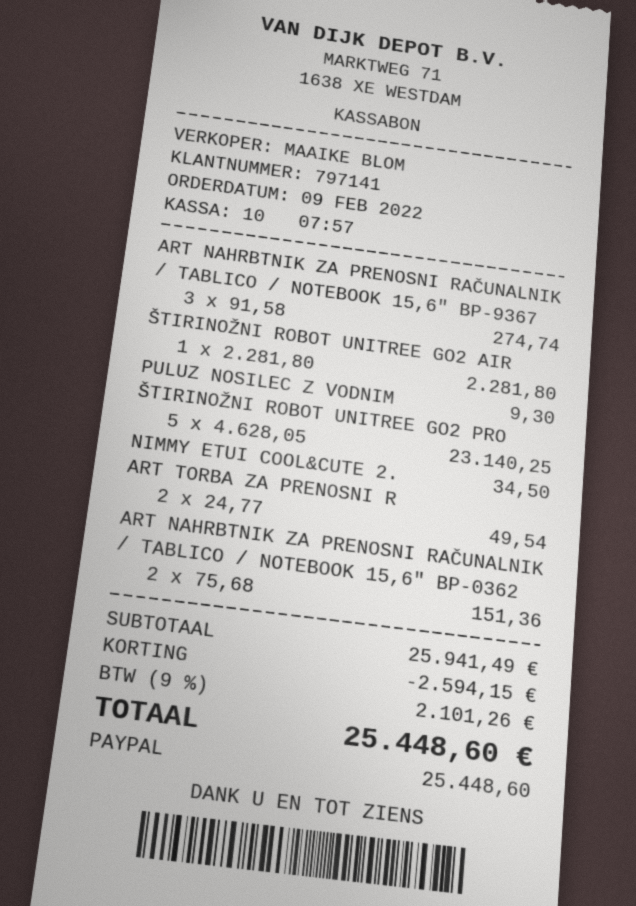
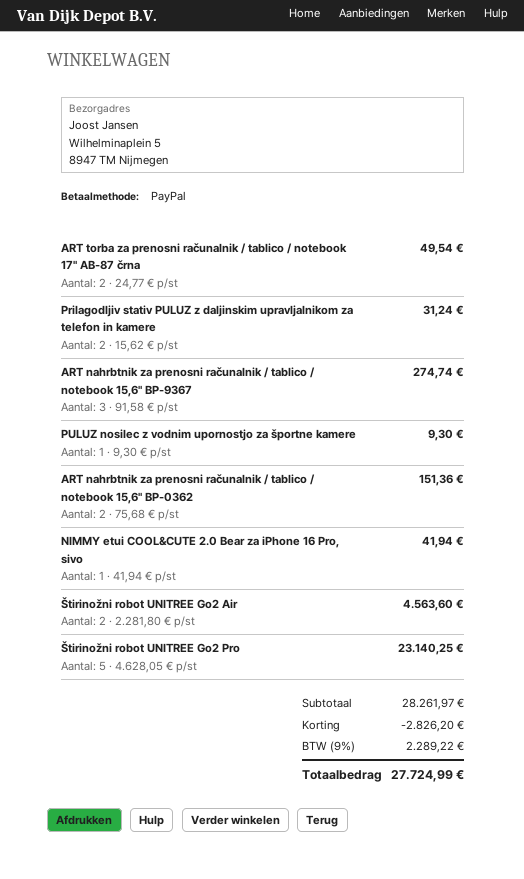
ŠTIRINOŽNI ROBOT UNITREE GO2 AIR: 1 x 2281.80 = 2281.80 -> 2 x 2281.80 = 4563.60
NIMMY ETUI COOL&CUTE 2.: 1 x 34.50 = 34.50 -> 1 x 41.94 = 41.94
Prilagodljiv stativ PULUZ z daljinskim upravljalnikom za telefon in kamere: none -> 2 x 15.62 = 31.24
subtotal: 25941.49 -> 28261.97
discount: 2594.15 -> 2826.20
tax: 9% = 2101.26 -> 9% = 2289.22
total: 25448.60 -> 27724.99

